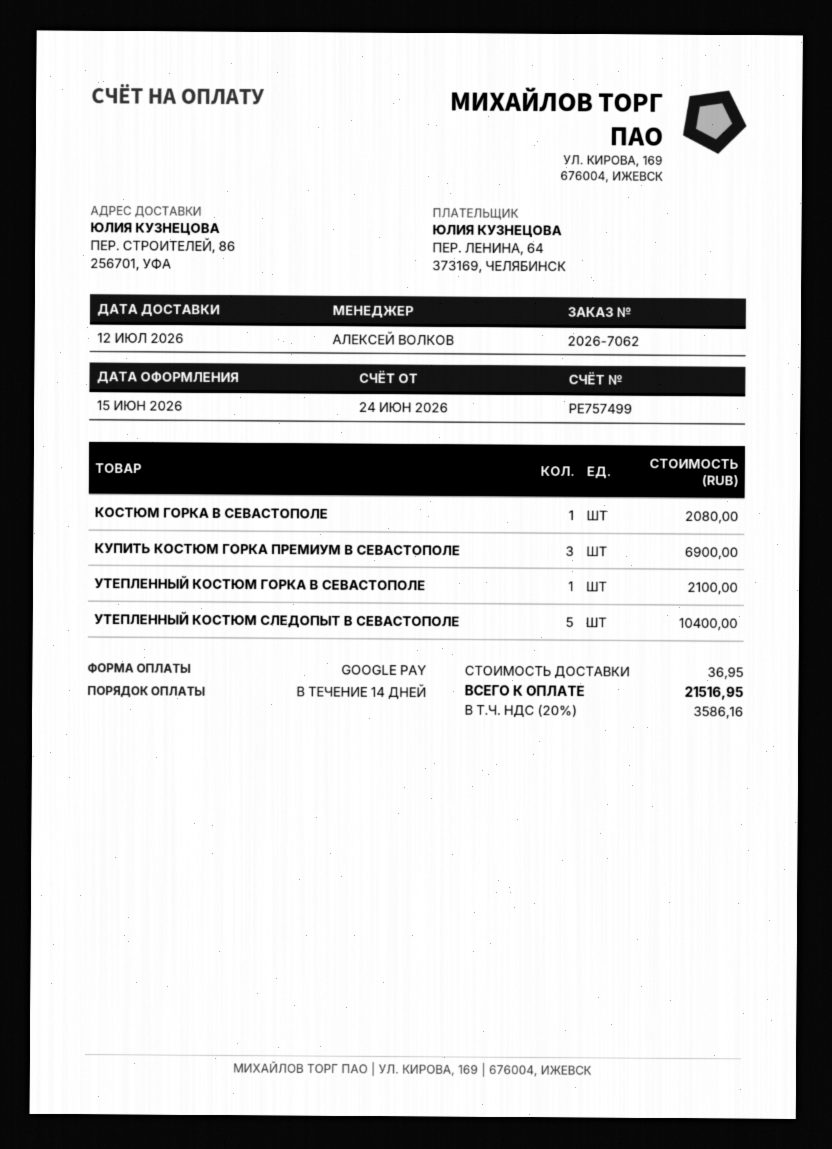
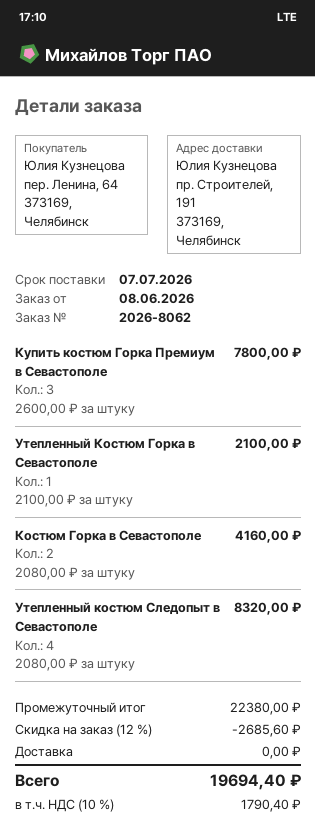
order number: 2026-7062 -> 2026-8062
order date: 2026-06-15 -> 2026-06-08
delivery date: 2026-07-12 -> 2026-07-07
ship to: ПЕР. СТРОИТЕЛЕЙ, 86, 256701, УФА -> пр. Строителей, 191, 373169, Челябинск
КОСТЮМ ГОРКА В СЕВАСТОПОЛЕ: 1 for 2080.00 -> 2 for 4160.00
КУПИТЬ КОСТЮМ ГОРКА ПРЕМИУМ В СЕВАСТОПОЛЕ: 3 for 6900.00 -> 3 for 7800.00
УТЕПЛЕННЫЙ КОСТЮМ СЛЕДОПЫТ В СЕВАСТОПОЛЕ: 5 for 10400.00 -> 4 for 8320.00
discount: none -> 12% = 2685.60
shipping: 36.95 -> 0.00
tax: 20% = 3586.16 -> 10% = 1790.40
total: 21516.95 -> 19694.40

